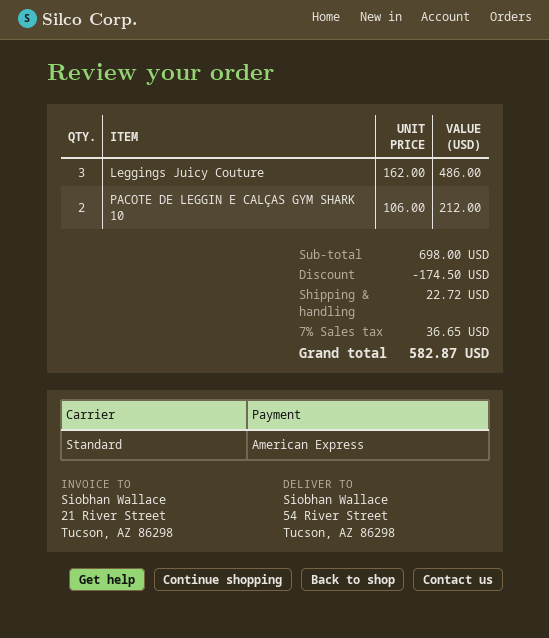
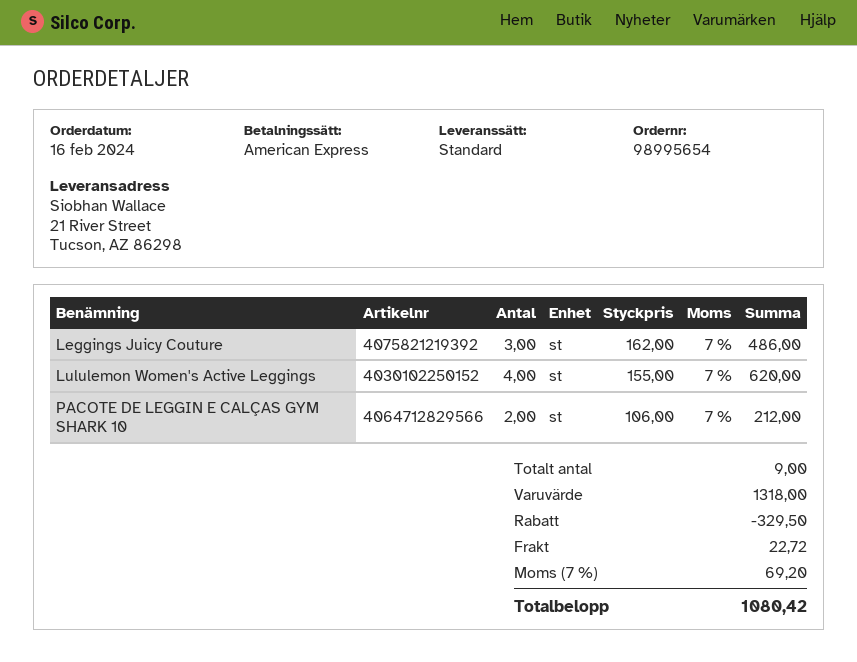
ship to: 54 River Street, Tucson, AZ 86298 -> 21 River Street, Tucson, AZ 86298
Lululemon Women's Active Leggings: none -> 4 x 155.00 = 620.00
subtotal: 698.00 -> 1318.00
discount: 174.50 -> 329.50
tax: 7% = 36.65 -> 7% = 69.20
total: 582.87 -> 1080.42

